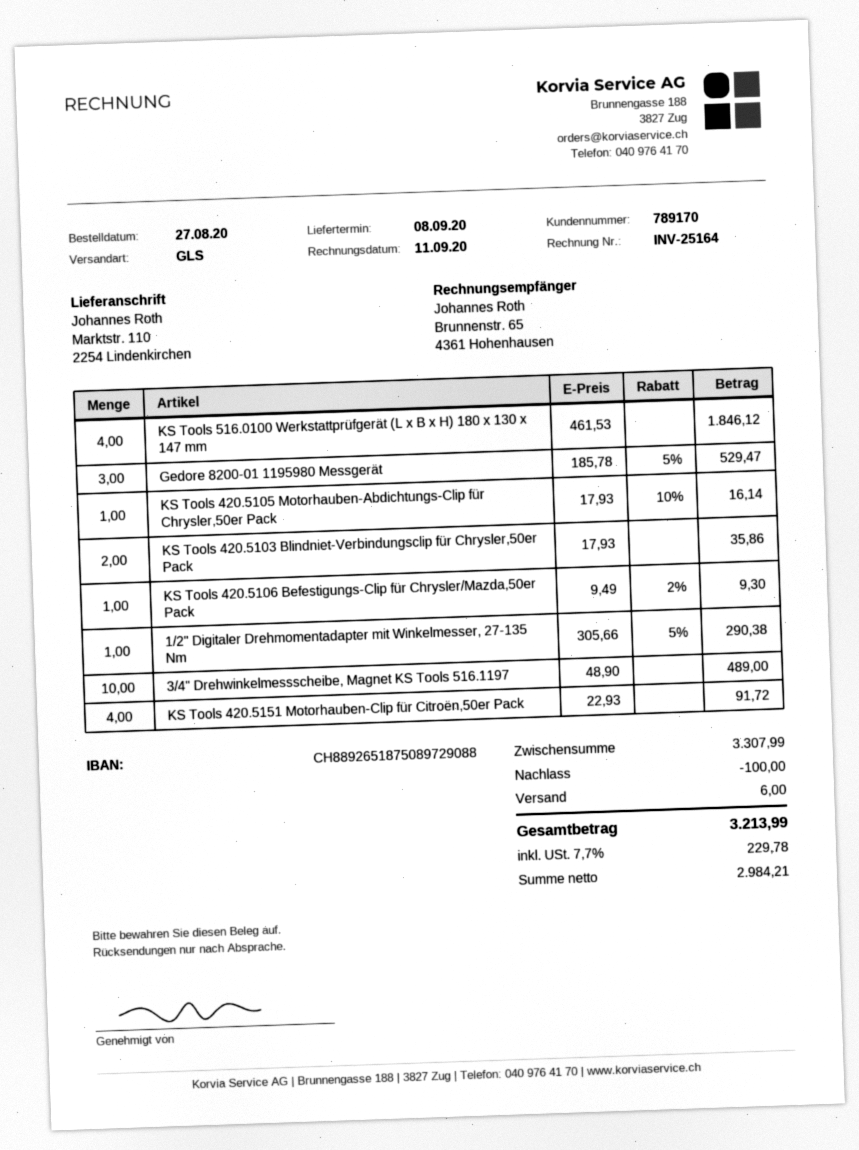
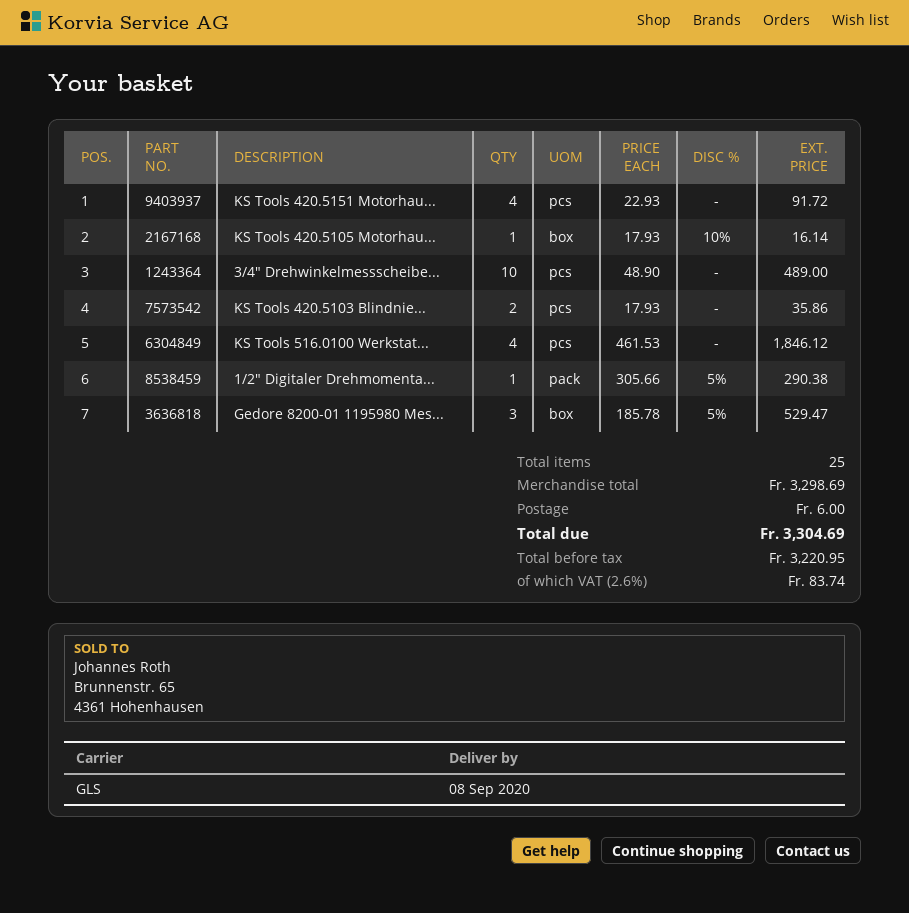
KS Tools 420.5106 Befestigungs-Clip für Chrysler/Mazda,50er Pack: 1 x 9.49 - 2% = 9.30 -> none
subtotal: 3307.99 -> 3298.69
discount: 100.00 -> none
net: 2984.21 -> 3220.95
tax: 7.7% = 229.78 -> 2.6% = 83.74
total: 3213.99 -> 3304.69

